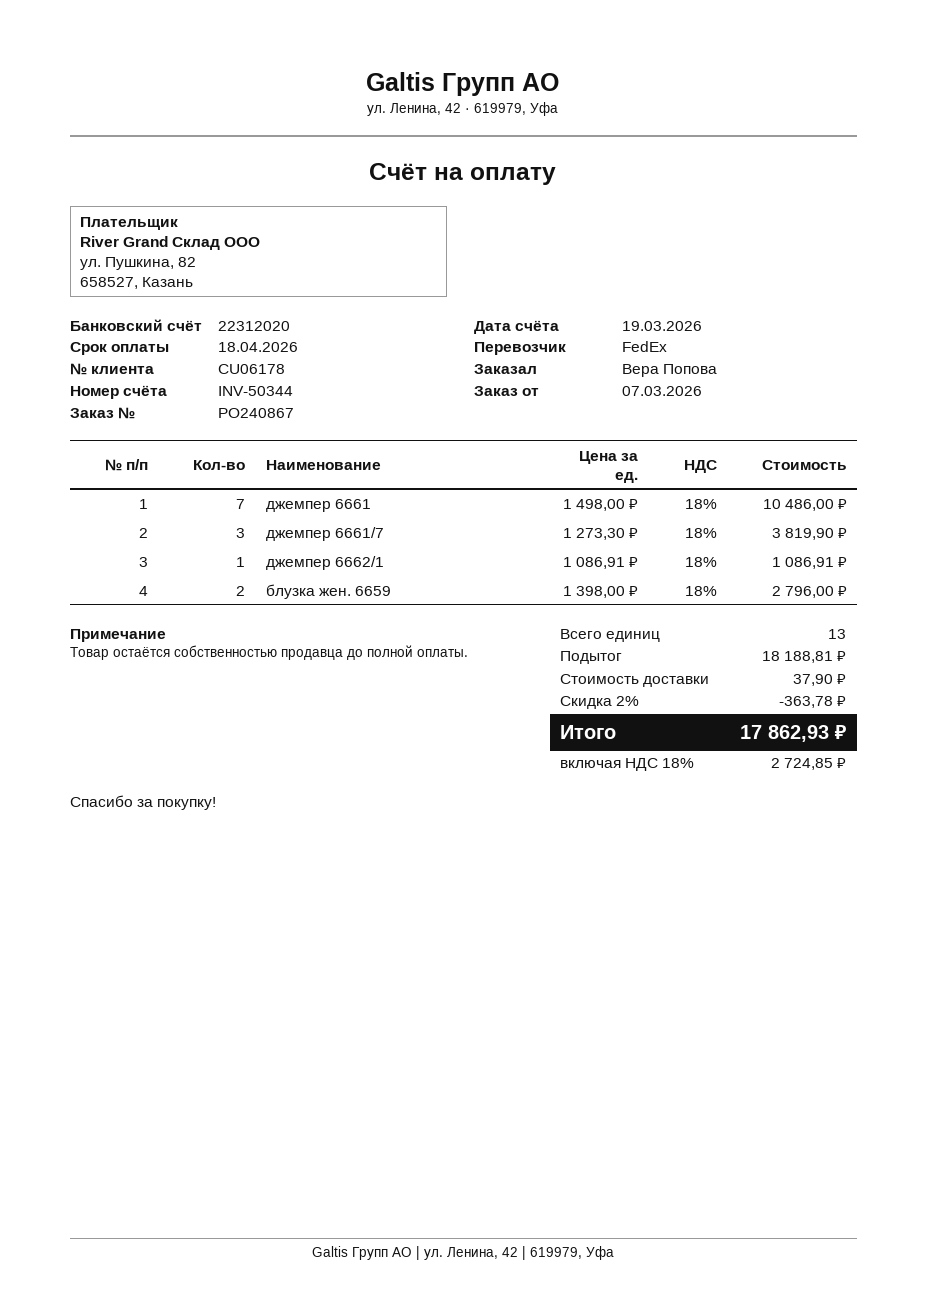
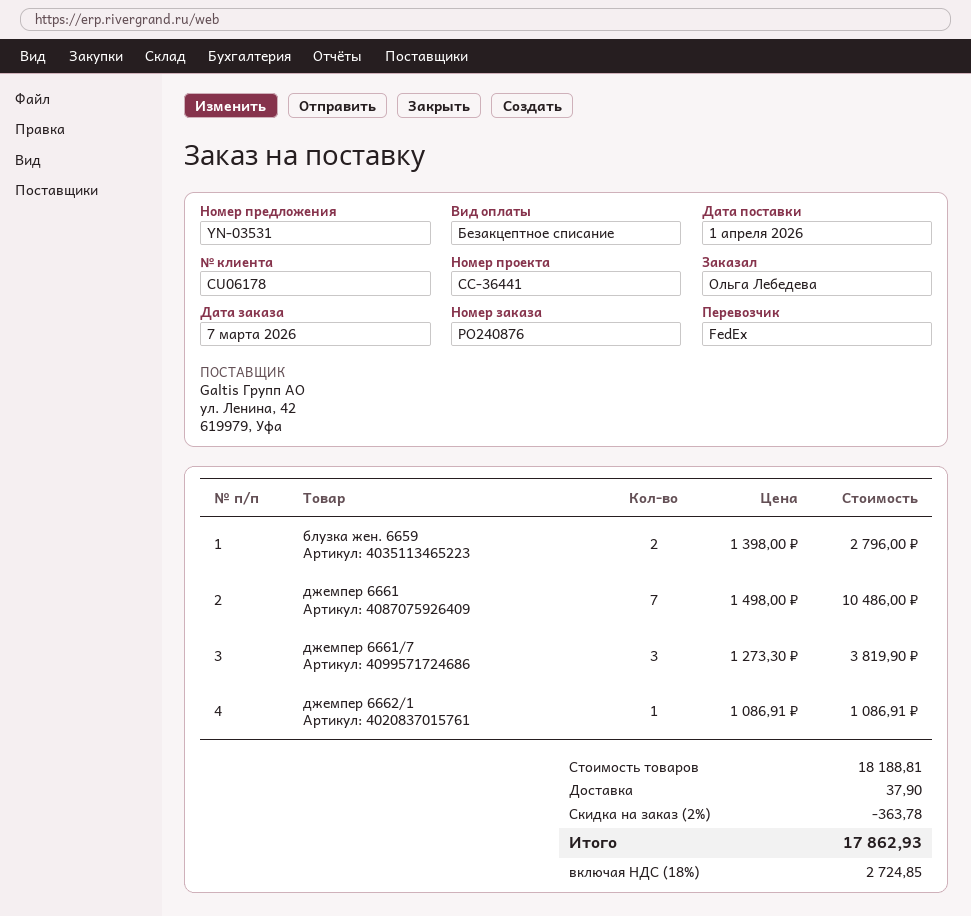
order number: PO240867 -> PO240876
ordered by: Вера Попова -> Ольга Лебедева

